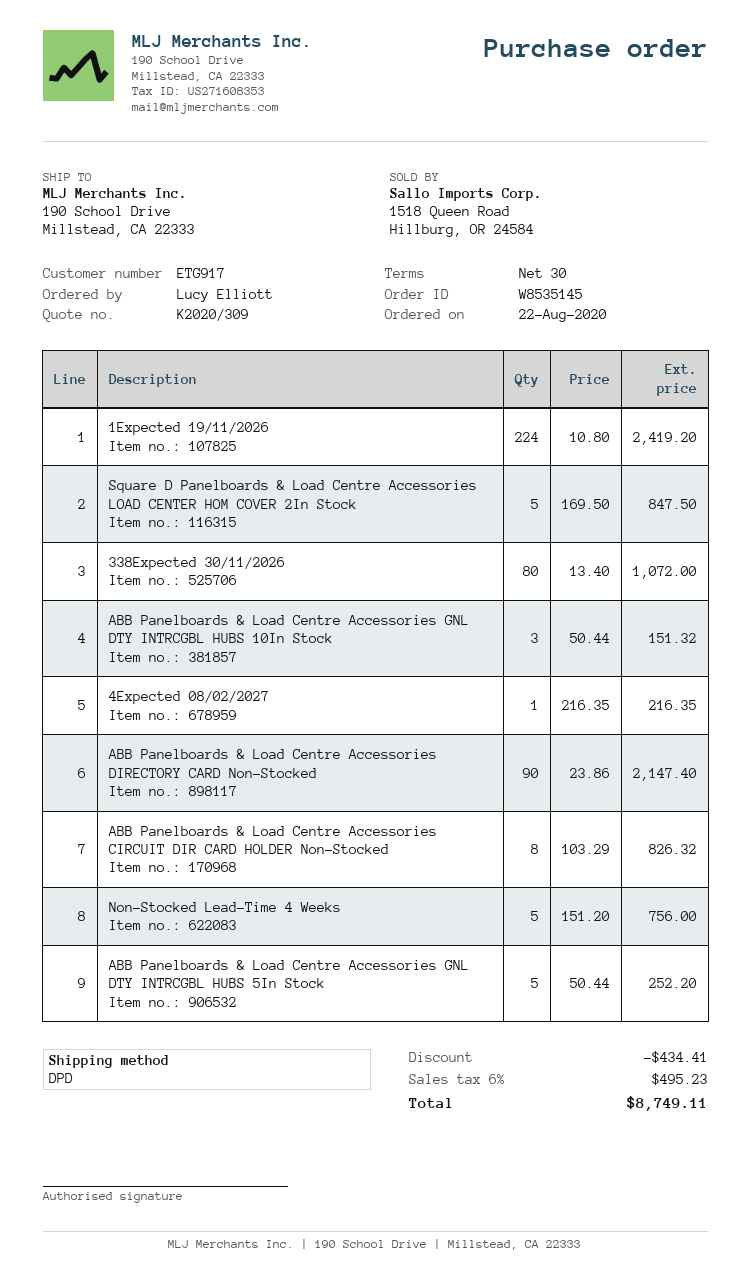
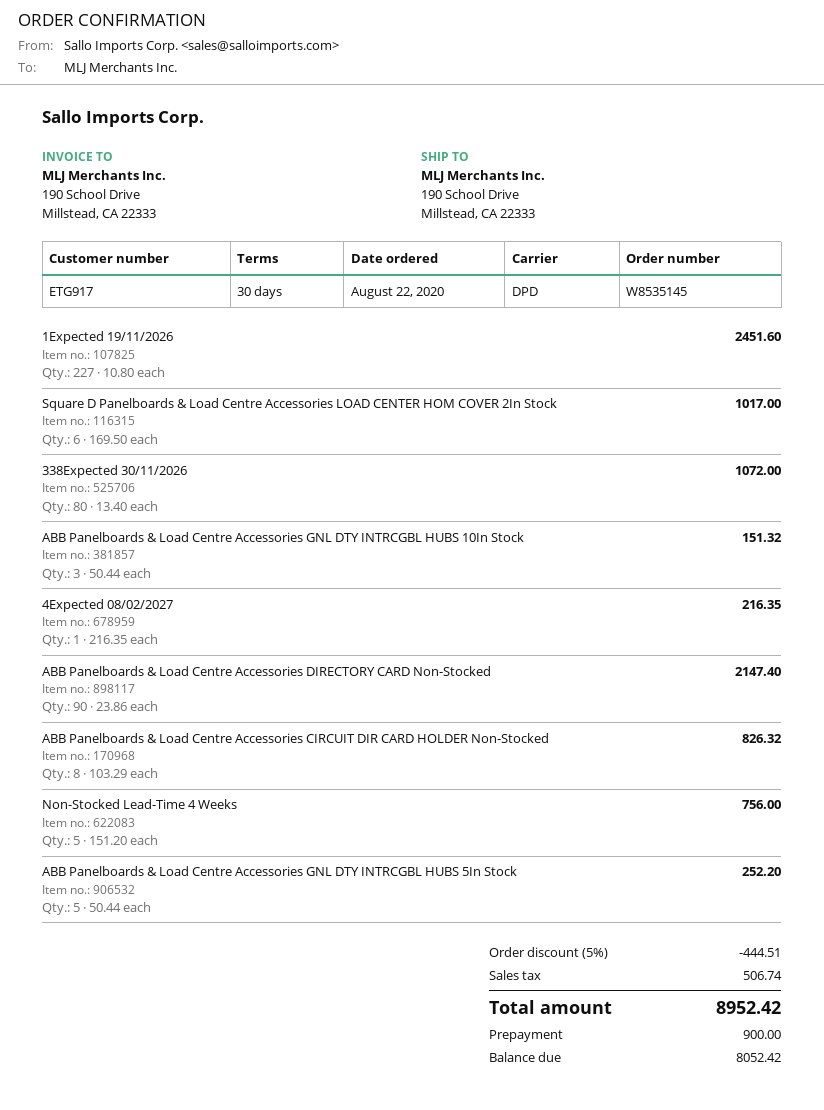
1Expected 19/11/2026: 224 x 10.80 = 2419.20 -> 227 x 10.80 = 2451.60
Square D Panelboards & Load Centre Accessories LOAD CENTER HOM COVER 2In Stock: 5 x 169.50 = 847.50 -> 6 x 169.50 = 1017.00
discount: 434.41 -> 444.51
tax: 495.23 -> 506.74
total: 8749.11 -> 8952.42

